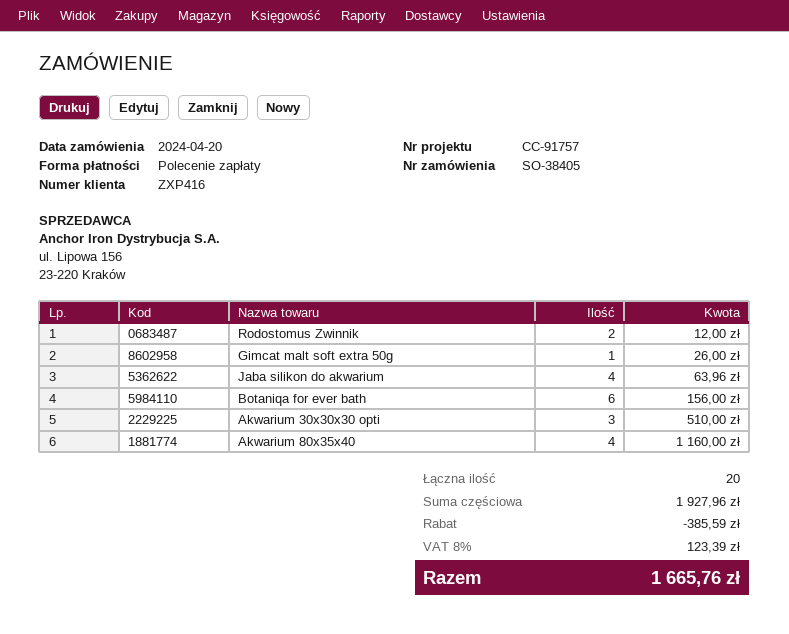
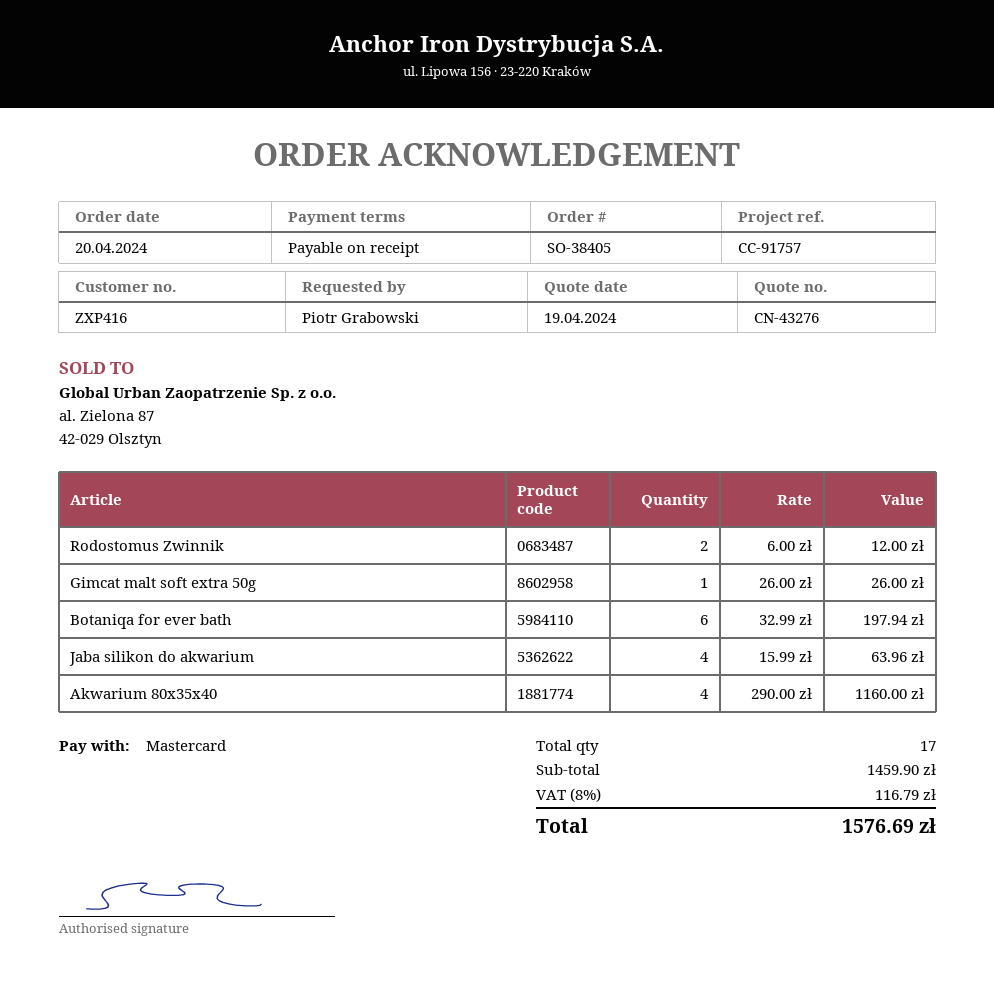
payment method: direct debit -> Mastercard
Botaniqa for ever bath: 6 for 156.00 -> 6 for 197.94
Akwarium 30x30x30 opti: 3 for 510.00 -> none
total quantity: 20 -> 17
subtotal: 1927.96 -> 1459.90
discount: 385.59 -> none
tax: 8% = 123.39 -> 8% = 116.79
total: 1665.76 -> 1576.69

